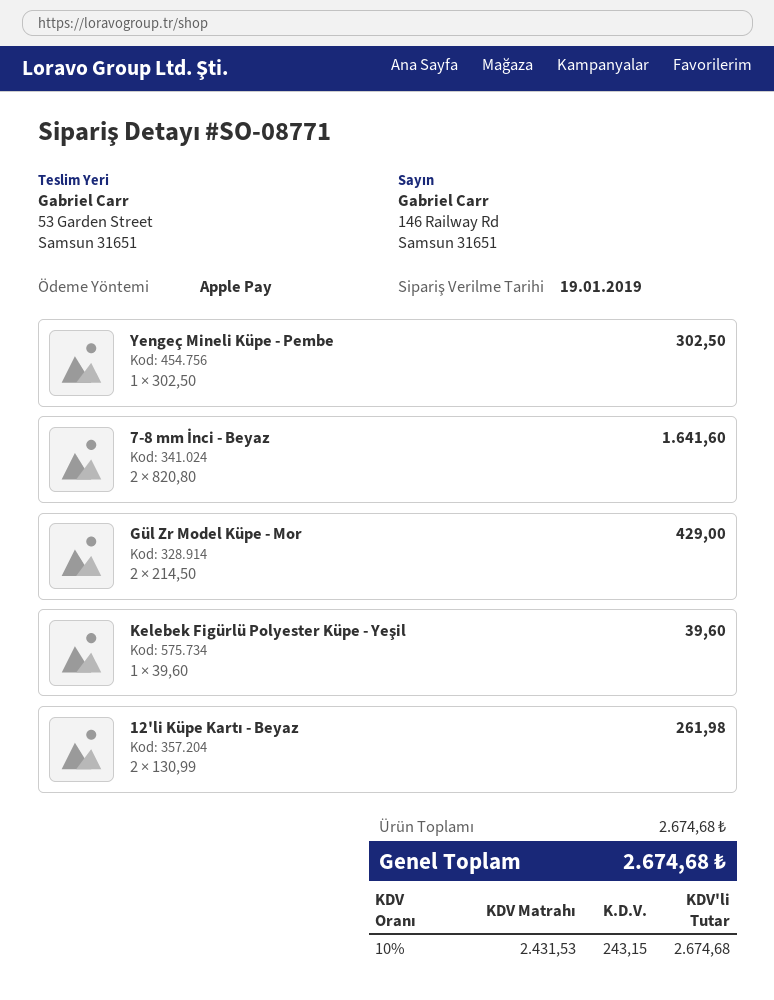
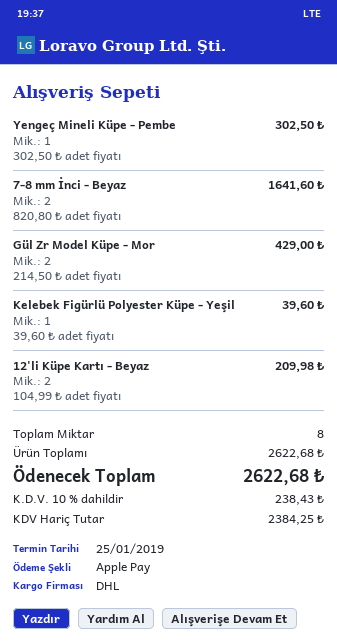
12'li Küpe Kartı - Beyaz: 2 x 130.99 = 261.98 -> 2 x 104.99 = 209.98
subtotal: 2674.68 -> 2622.68
net: 2431.53 -> 2384.25
tax: 10% = 243.15 -> 10% = 238.43
total: 2674.68 -> 2622.68

